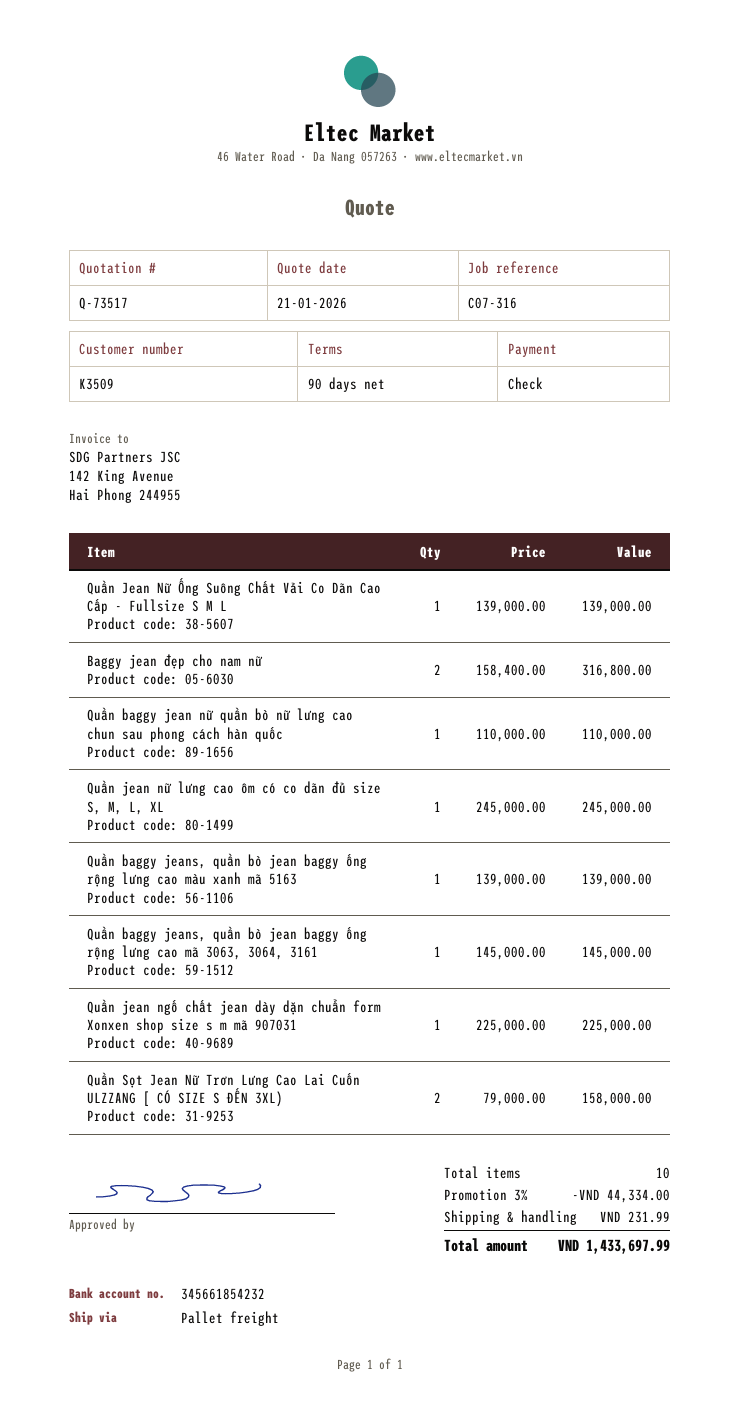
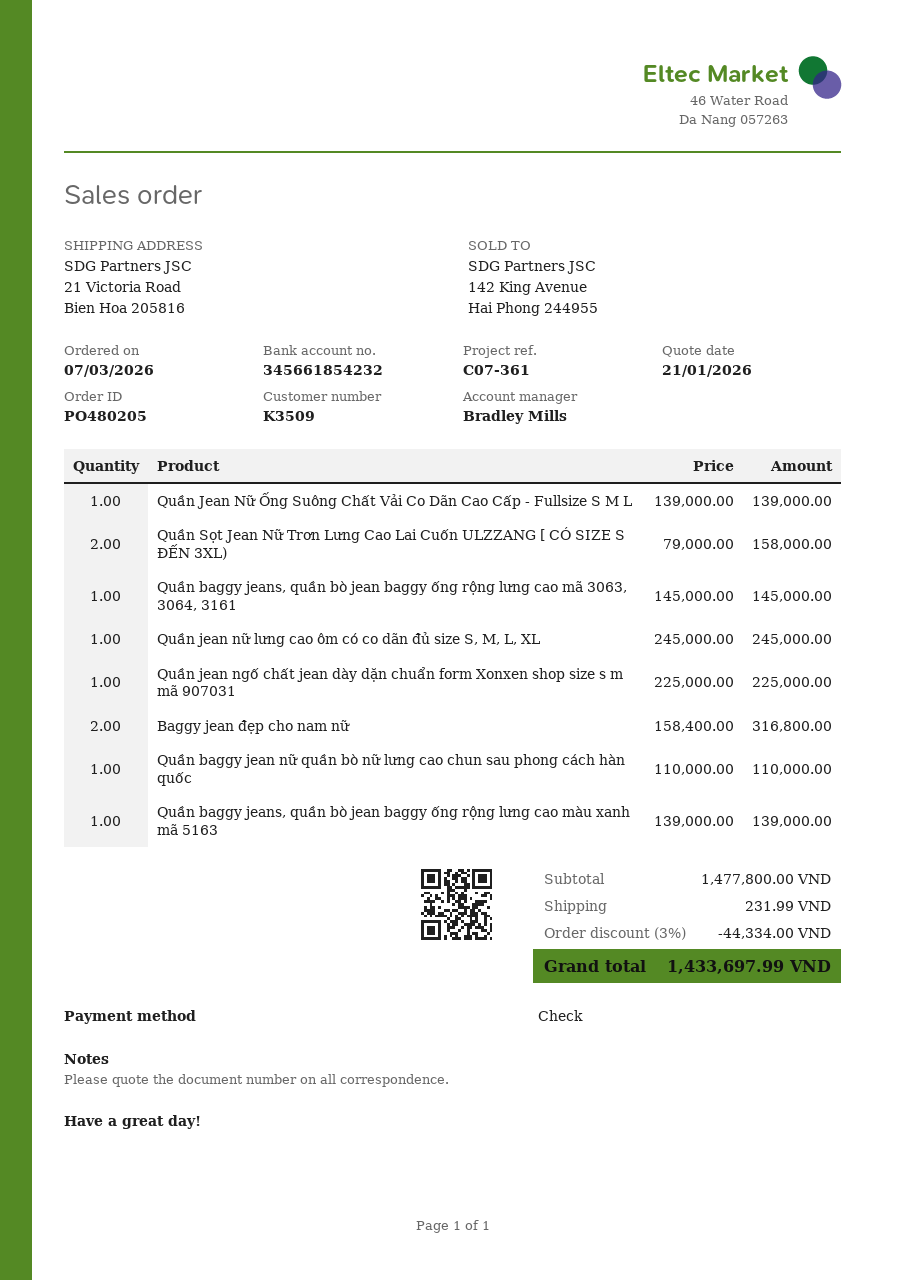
reference: C07-316 -> C07-361

